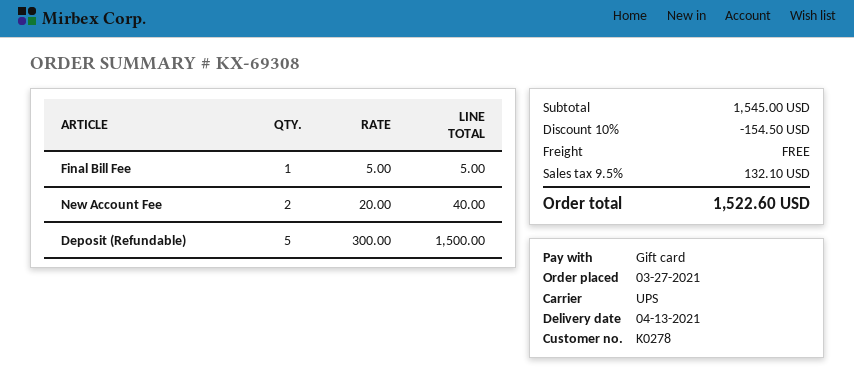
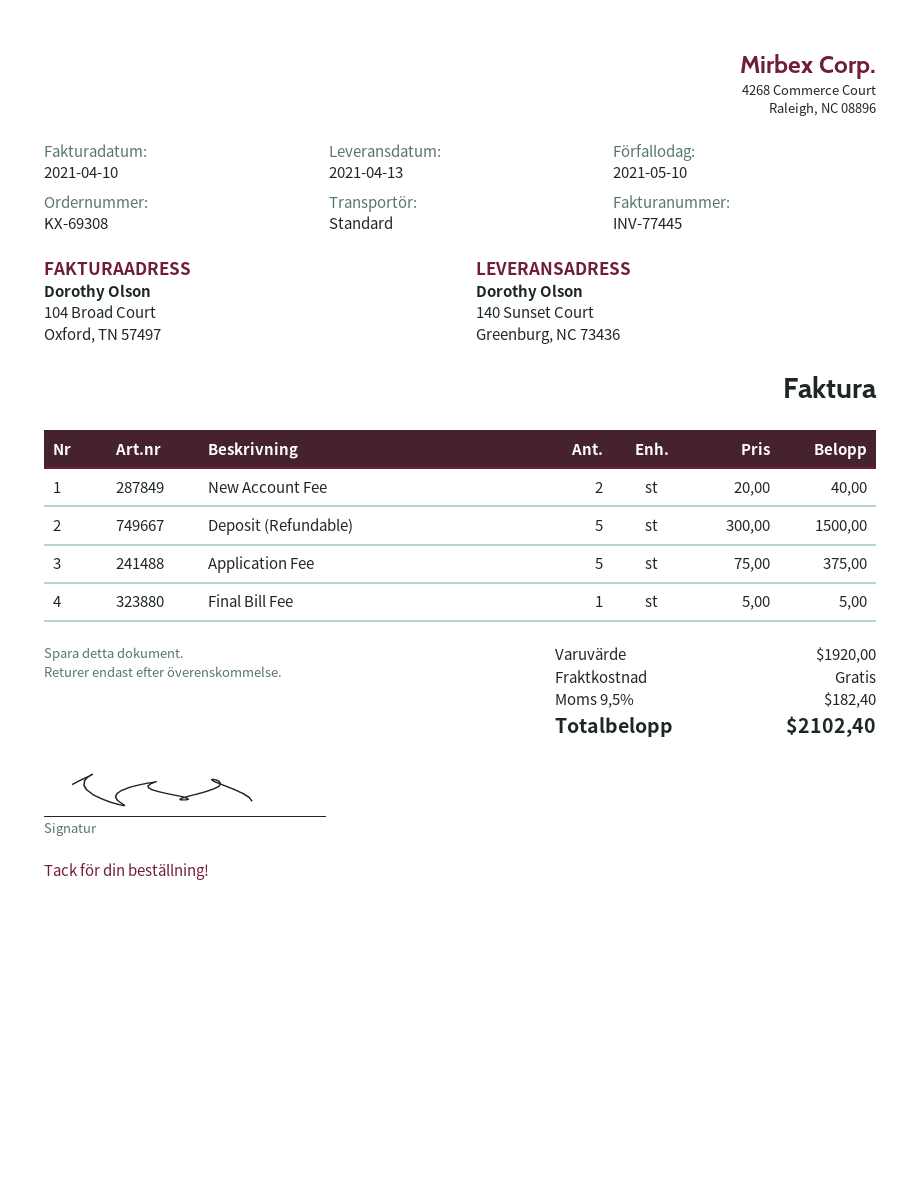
shipping method: UPS -> standard
Application Fee: none -> 5 x 75.00 = 375.00
subtotal: 1545.00 -> 1920.00
discount: 10% = 154.50 -> none
tax: 9.5% = 132.10 -> 9.5% = 182.40
total: 1522.60 -> 2102.40

